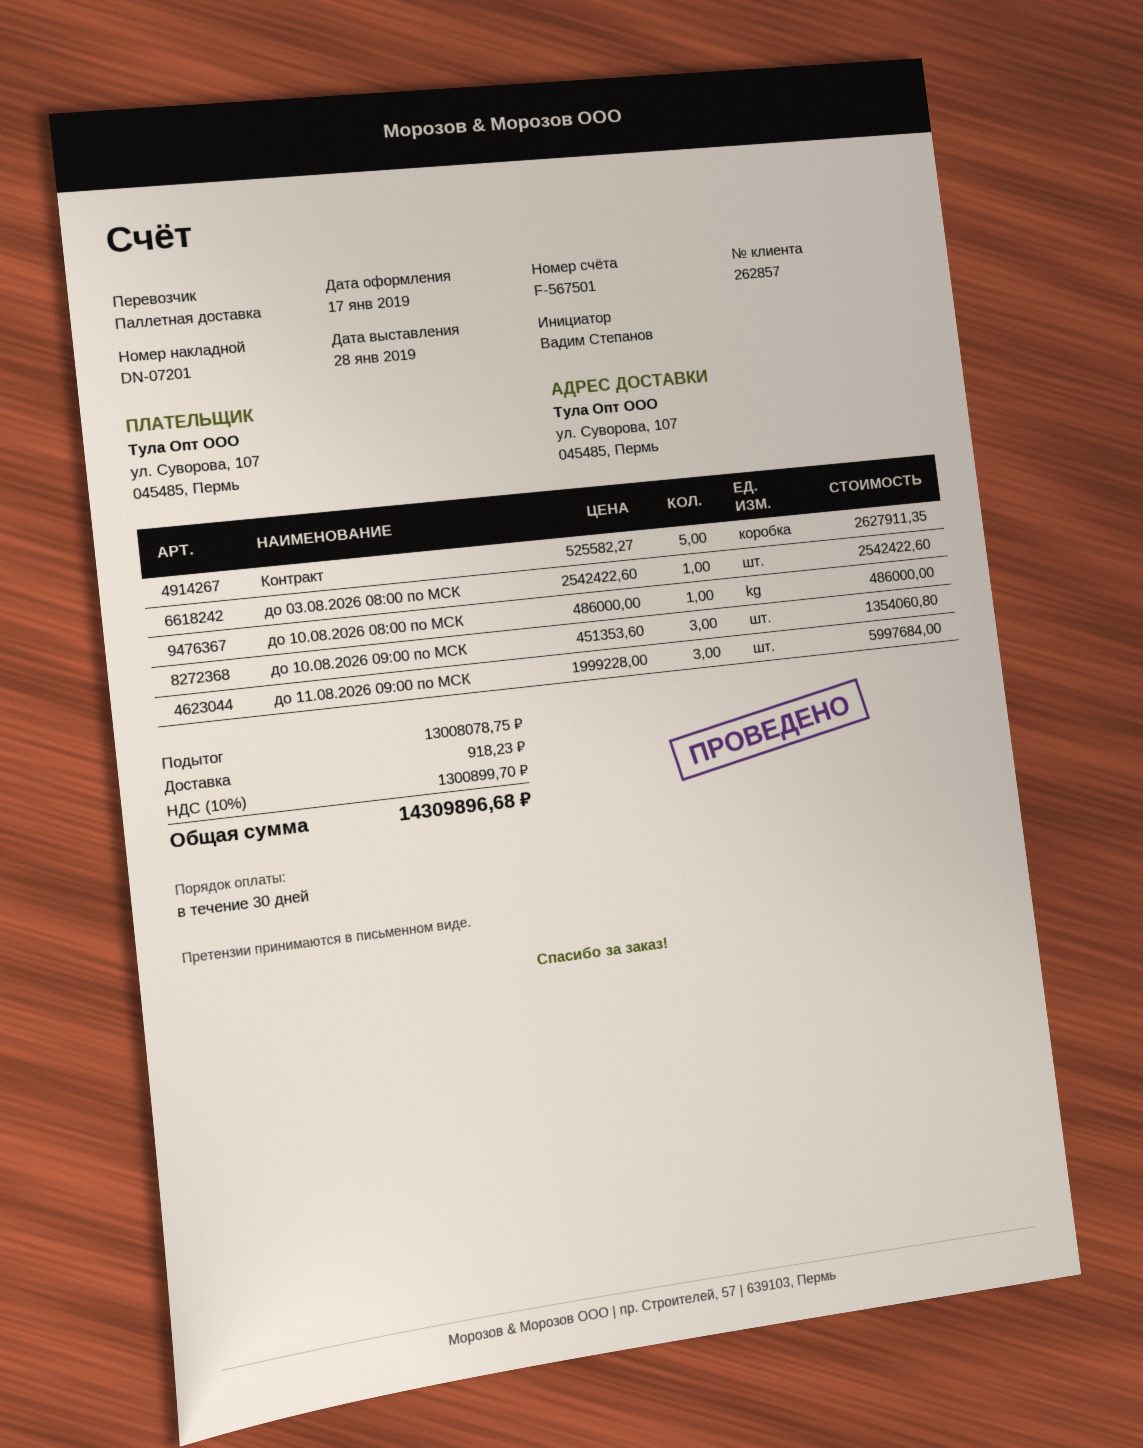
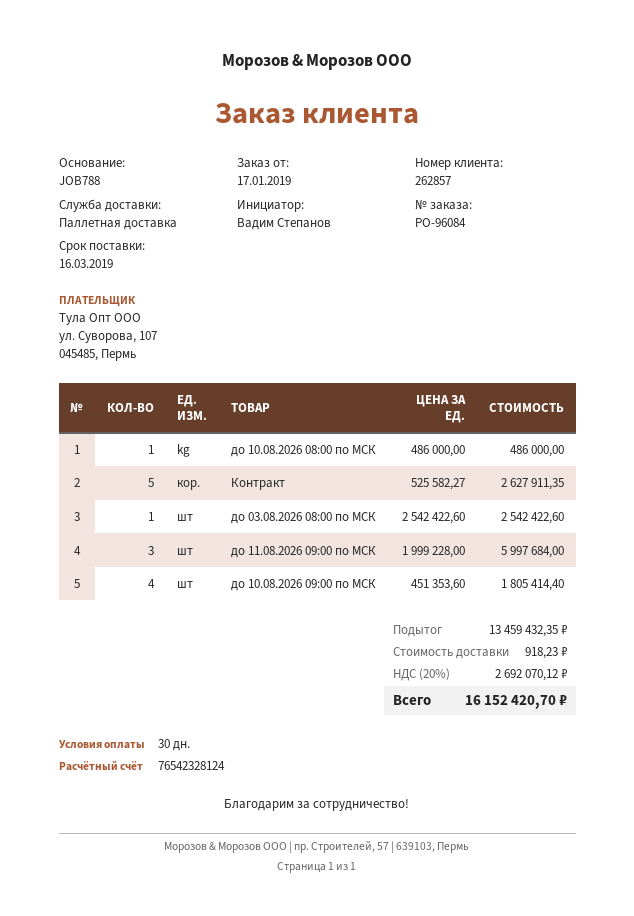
до 10.08.2026 09:00 по МСК: 3 x 451353.60 = 1354060.80 -> 4 x 451353.60 = 1805414.40
subtotal: 13008078.75 -> 13459432.35
tax: 10% = 1300899.70 -> 20% = 2692070.12
total: 14309896.68 -> 16152420.70

